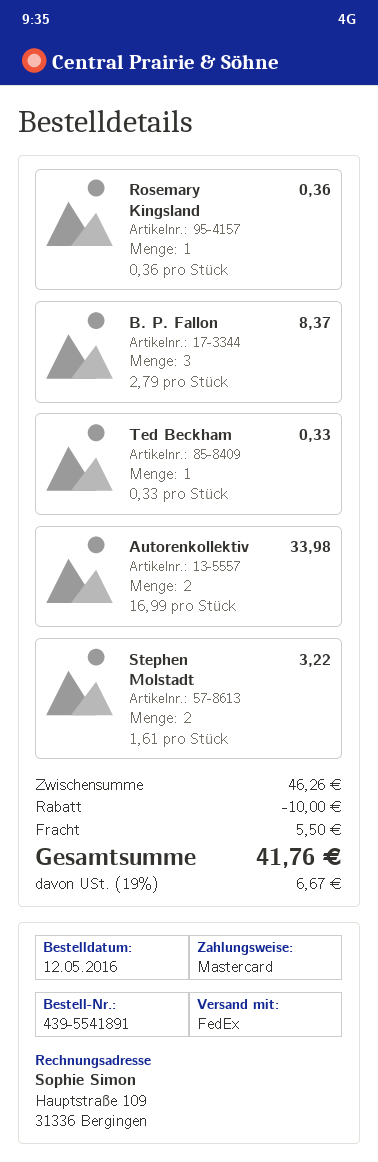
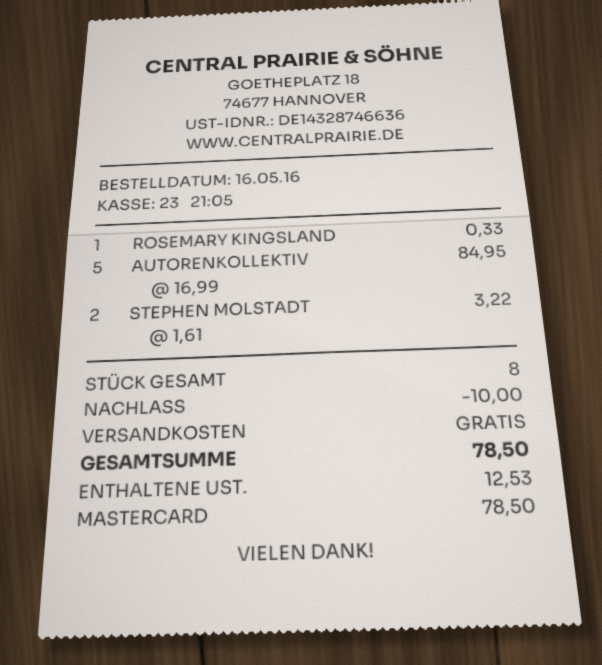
order date: 2016-05-12 -> 2016-05-16
Rosemary Kingsland: 1 x 0.36 = 0.36 -> 1 x 0.33 = 0.33
B. P. Fallon: 3 x 2.79 = 8.37 -> none
Ted Beckham: 1 x 0.33 = 0.33 -> none
Autorenkollektiv: 2 x 16.99 = 33.98 -> 5 x 16.99 = 84.95
shipping: 5.50 -> 0.00
tax: 6.67 -> 12.53
total: 41.76 -> 78.50

